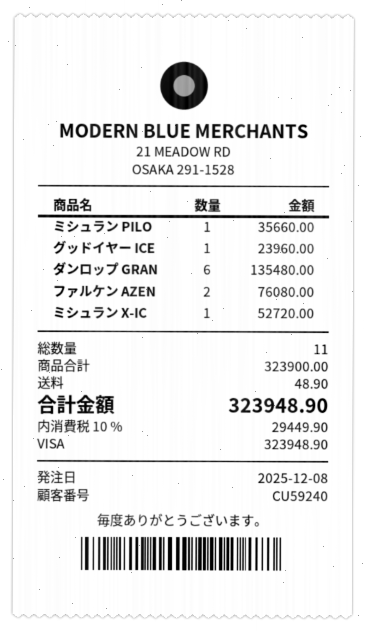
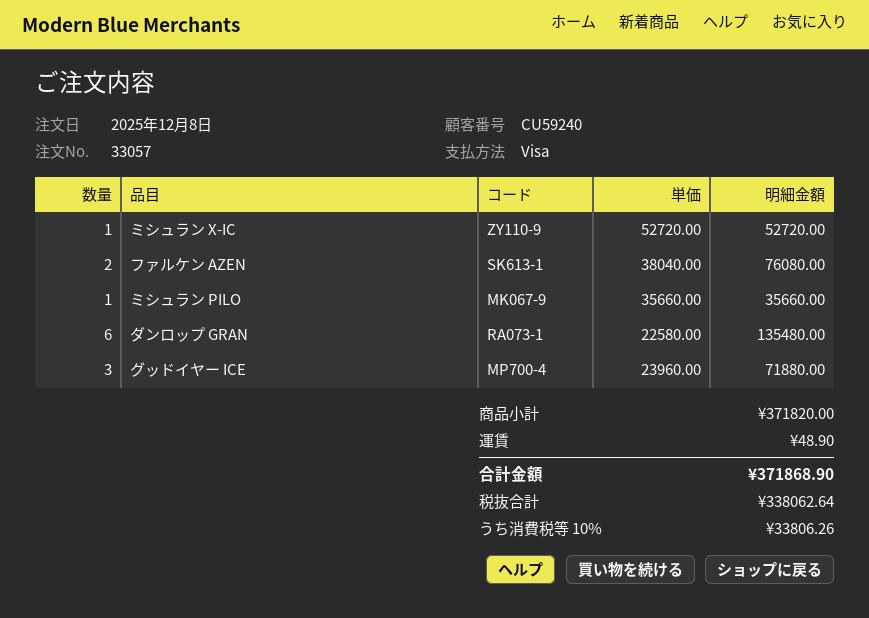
グッドイヤー ICE: 1 for 23960.00 -> 3 for 71880.00
subtotal: 323900.00 -> 371820.00
tax: 10% = 29449.90 -> 10% = 33806.26
total: 323948.90 -> 371868.90

